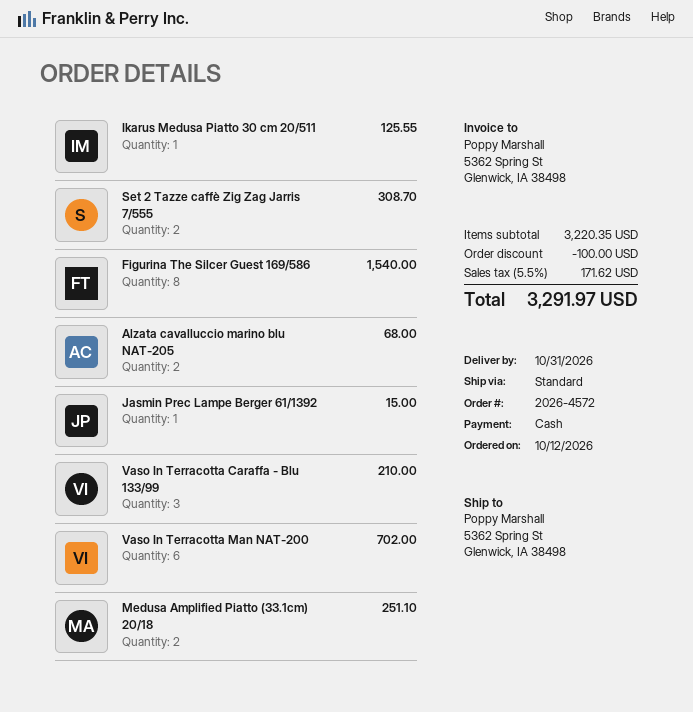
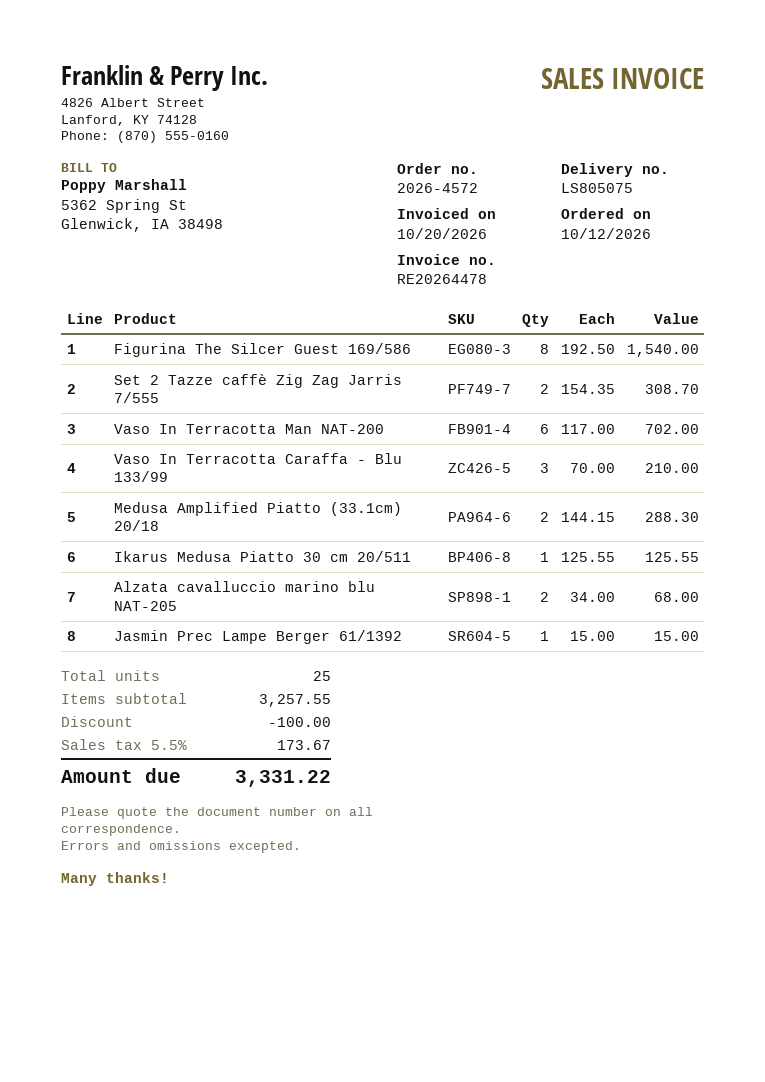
Medusa Amplified Piatto (33.1cm) 20/18: 2 for 251.10 -> 2 for 288.30
subtotal: 3220.35 -> 3257.55
tax: 5.5% = 171.62 -> 5.5% = 173.67
total: 3291.97 -> 3331.22

